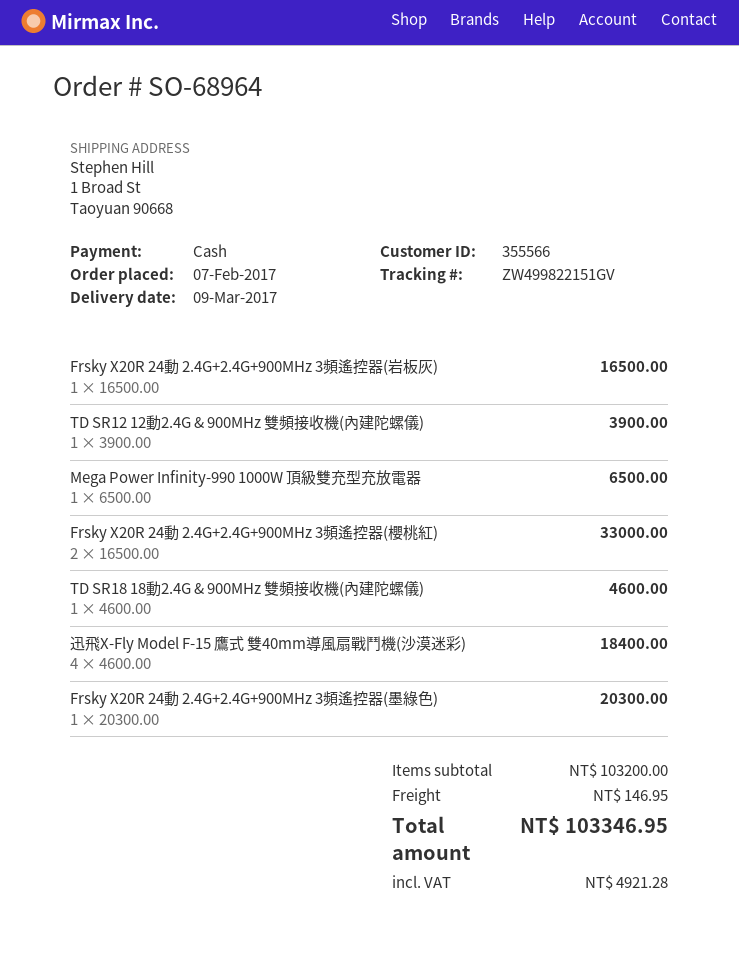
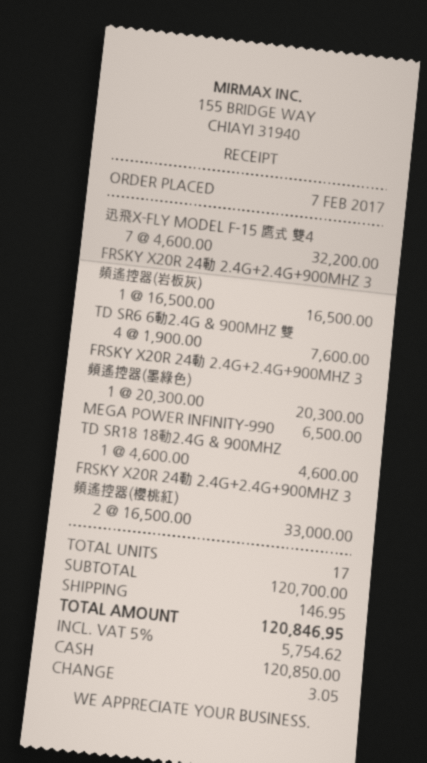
TD SR12 12動2.4G & 900MHz 雙頻接收機(內建陀螺儀): 1 x 3900.00 = 3900.00 -> none
迅飛X-Fly Model F-15 鷹式 雙40mm導風扇戰鬥機(沙漠迷彩): 4 x 4600.00 = 18400.00 -> 7 x 4600.00 = 32200.00
TD SR6 6動2.4G & 900MHZ 雙: none -> 4 x 1900.00 = 7600.00
subtotal: 103200.00 -> 120700.00
tax: 4921.28 -> 5754.62
total: 103346.95 -> 120846.95

